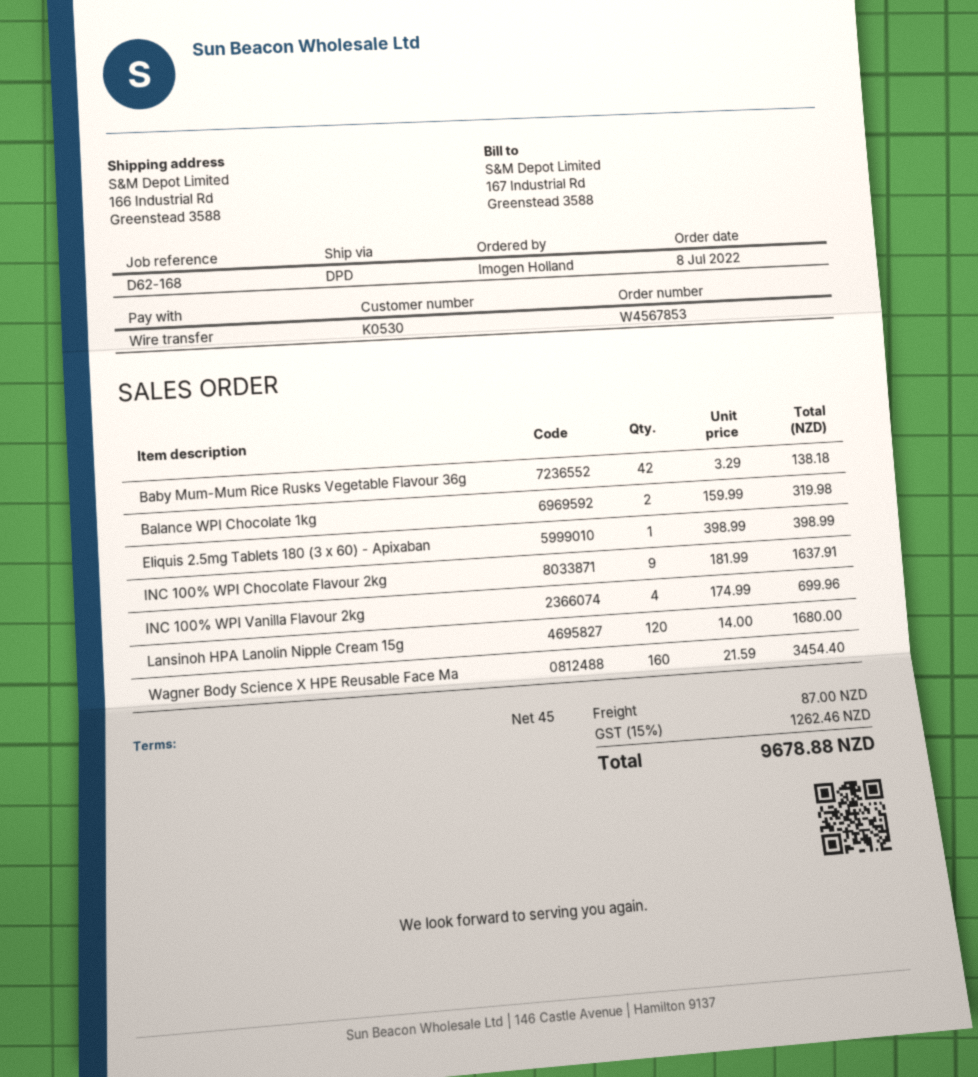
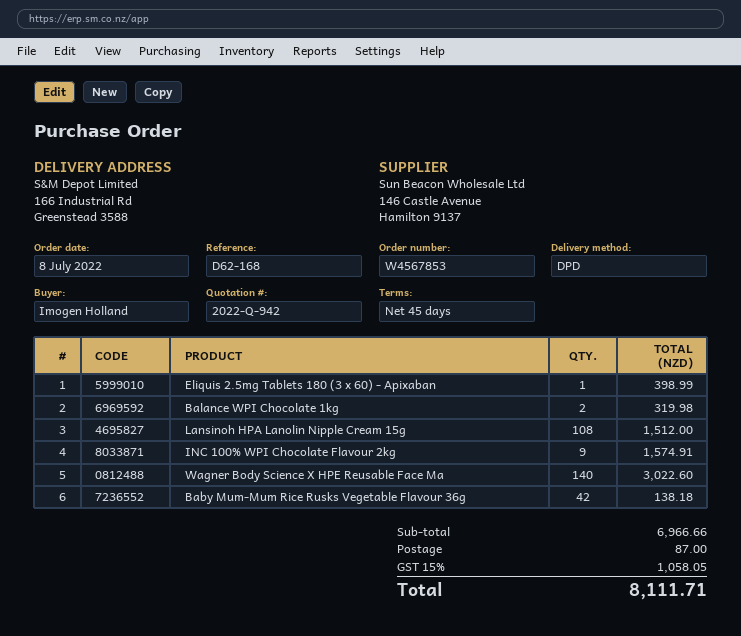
INC 100% WPI Chocolate Flavour 2kg: 9 for 1637.91 -> 9 for 1574.91
INC 100% WPI Vanilla Flavour 2kg: 4 for 699.96 -> none
Lansinoh HPA Lanolin Nipple Cream 15g: 120 for 1680.00 -> 108 for 1512.00
Wagner Body Science X HPE Reusable Face Ma: 160 for 3454.40 -> 140 for 3022.60
tax: 15% = 1262.46 -> 15% = 1058.05
total: 9678.88 -> 8111.71

